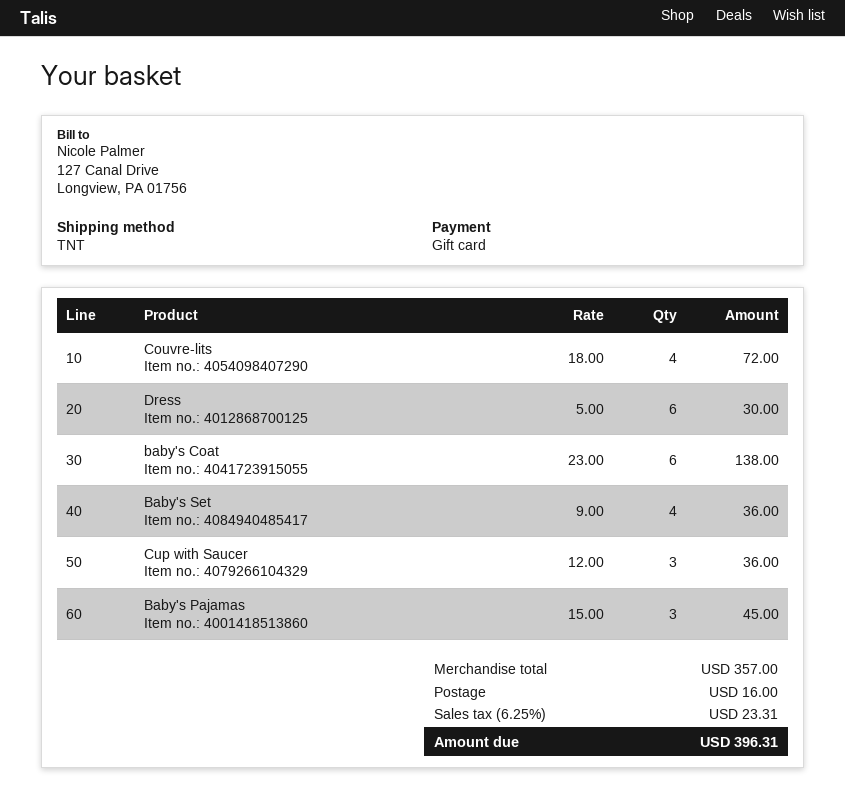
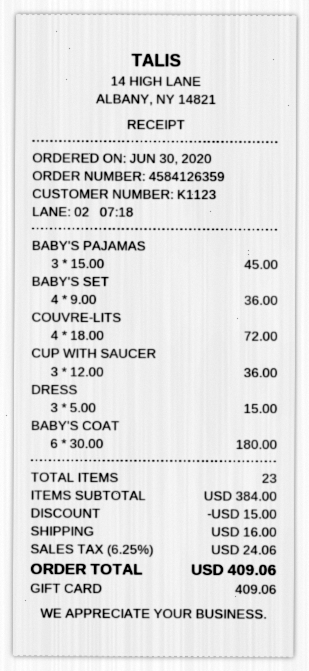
Dress: 6 x 5.00 = 30.00 -> 3 x 5.00 = 15.00
baby's Coat: 6 x 23.00 = 138.00 -> 6 x 30.00 = 180.00
subtotal: 357.00 -> 384.00
discount: none -> 15.00
tax: 6.25% = 23.31 -> 6.25% = 24.06
total: 396.31 -> 409.06

